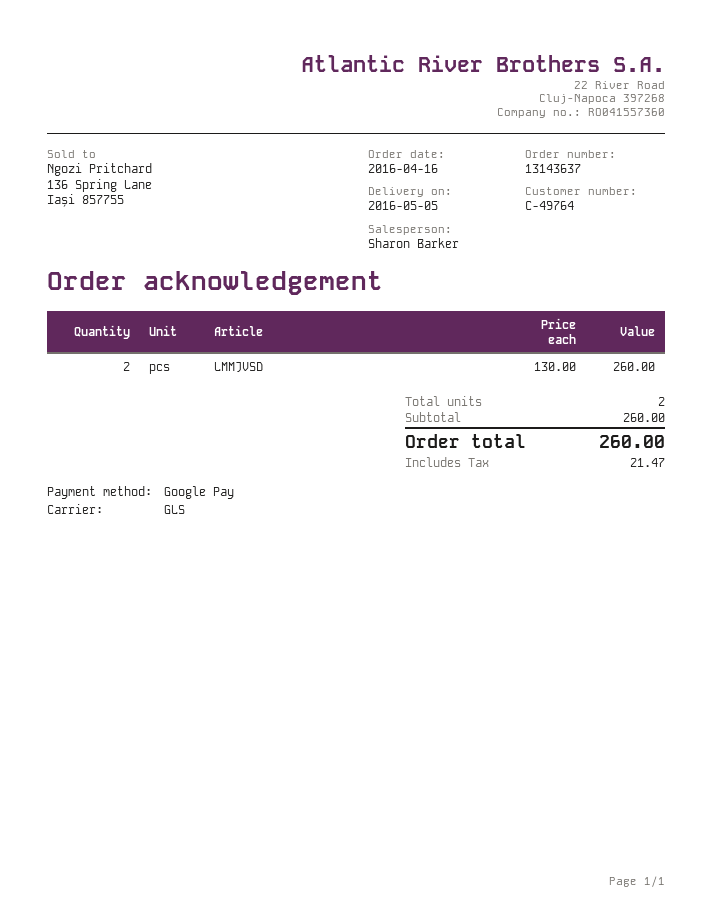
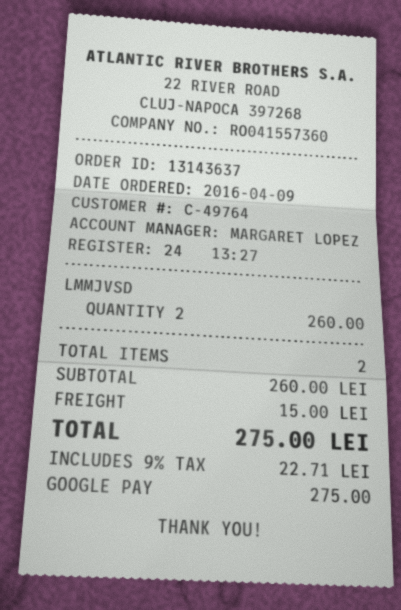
order date: 2016-04-16 -> 2016-04-09
sales rep: Sharon Barker -> MARGARET LOPEZ
shipping: none -> 15.00
tax: 21.47 -> 22.71
total: 260.00 -> 275.00

